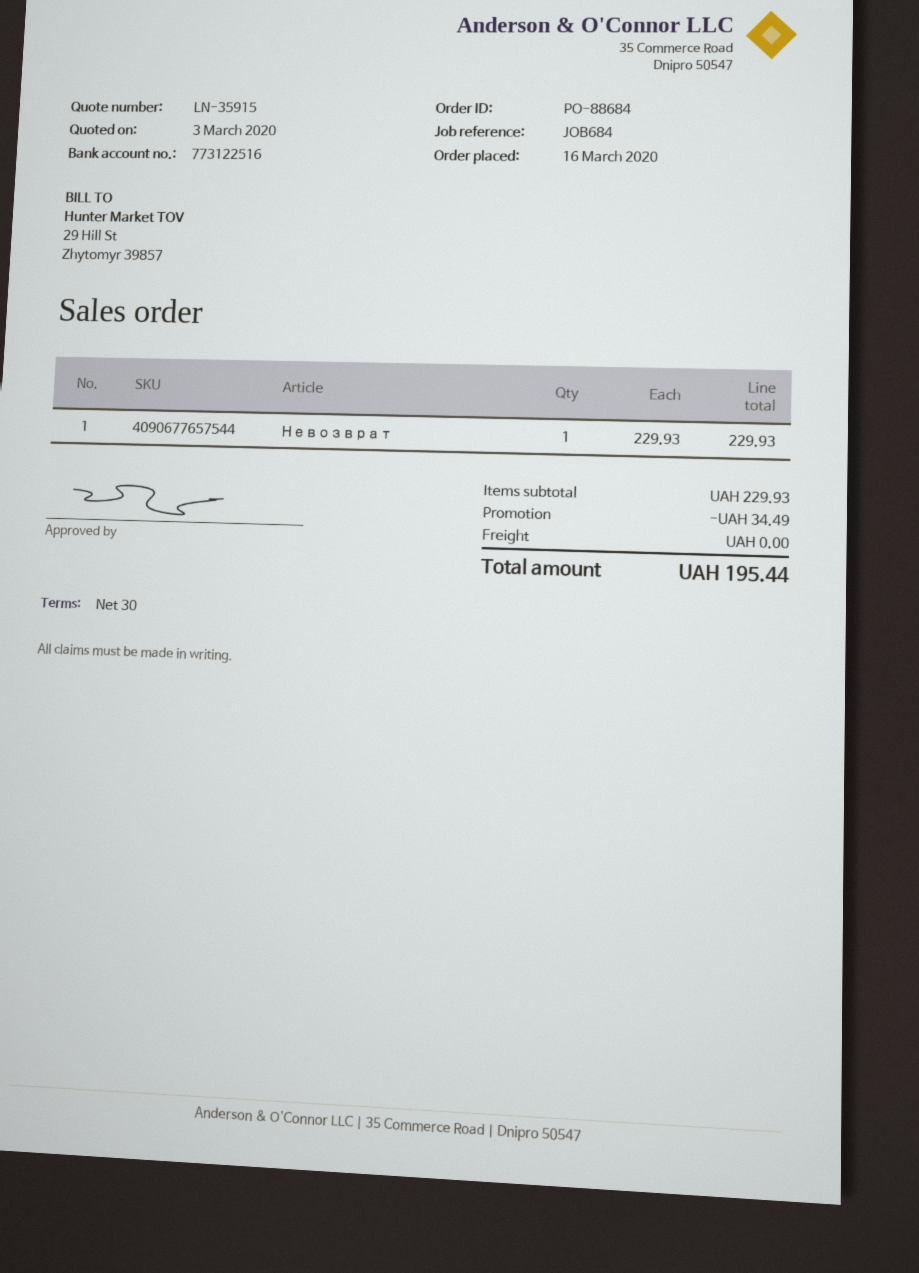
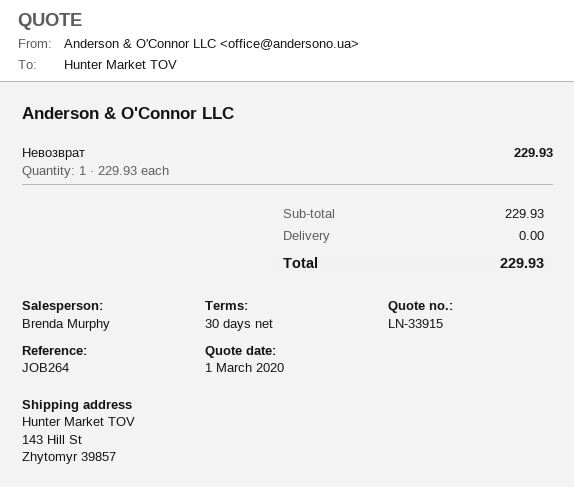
quote number: LN-35915 -> LN-33915
quote date: 2020-03-03 -> 2020-03-01
reference: JOB684 -> JOB264
discount: 34.49 -> none
total: 195.44 -> 229.93

